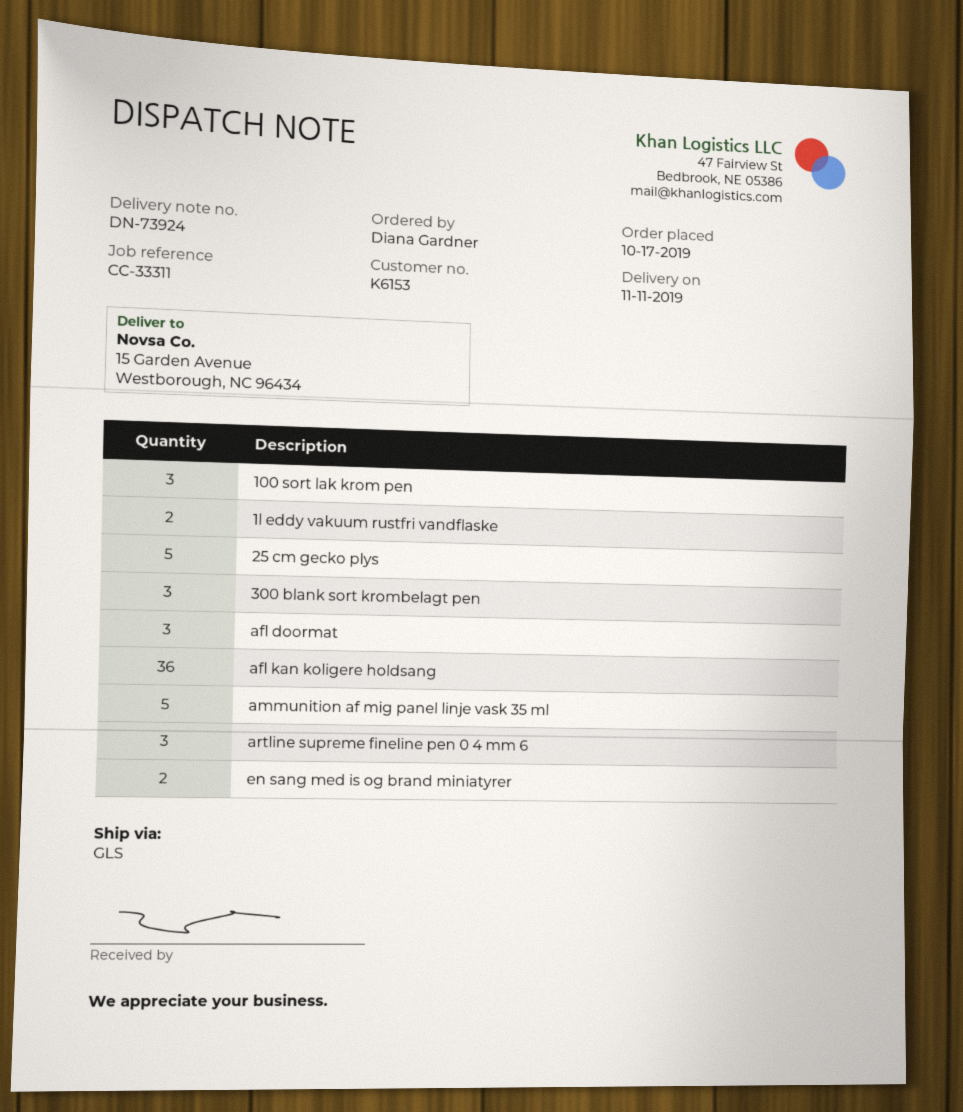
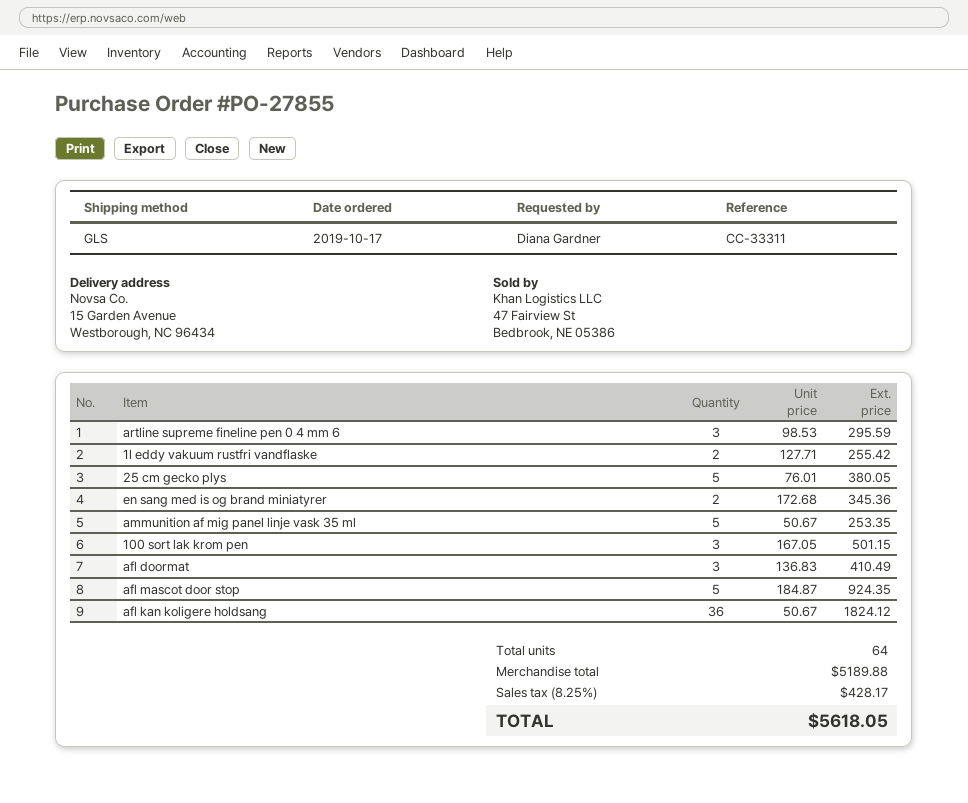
300 blank sort krombelagt pen: 3 -> none
afl mascot door stop: none -> 5

